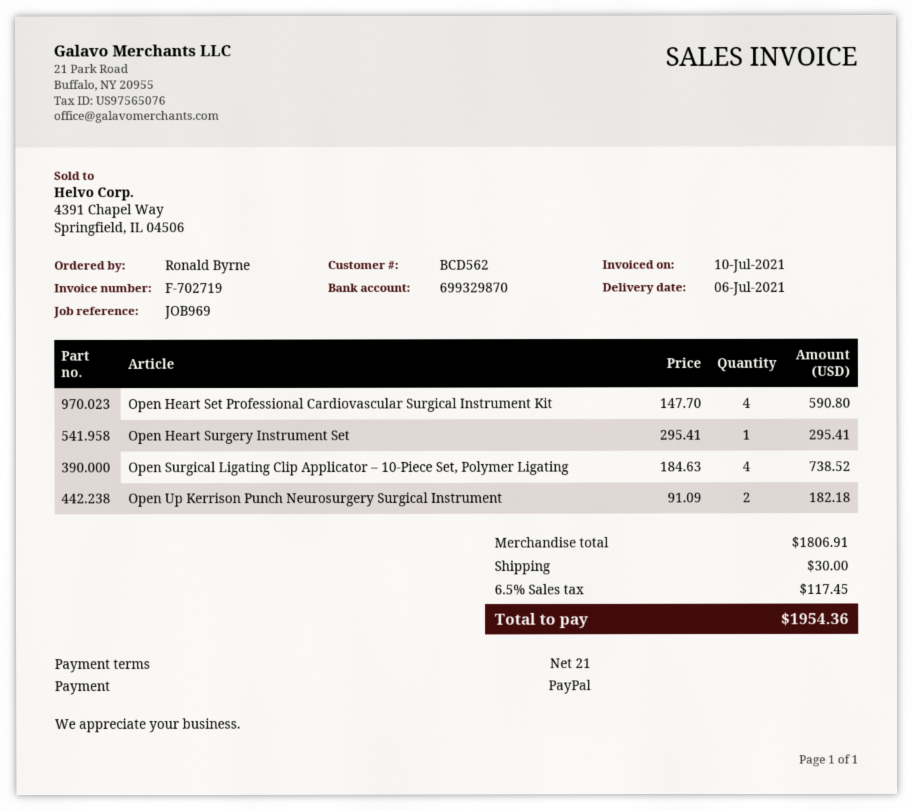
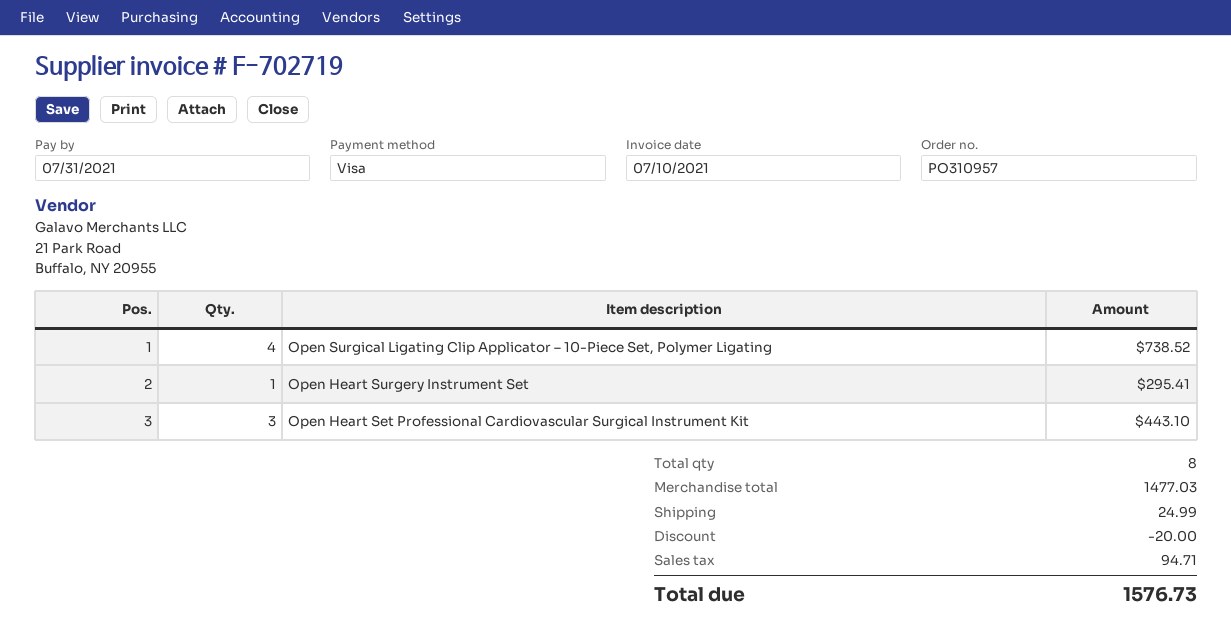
payment method: PayPal -> Visa
Open Heart Set Professional Cardiovascular Surgical Instrument Kit: 4 for 590.80 -> 3 for 443.10
Open Up Kerrison Punch Neurosurgery Surgical Instrument: 2 for 182.18 -> none
subtotal: 1806.91 -> 1477.03
discount: none -> 20.00
shipping: 30.00 -> 24.99
tax: 117.45 -> 94.71
total: 1954.36 -> 1576.73

